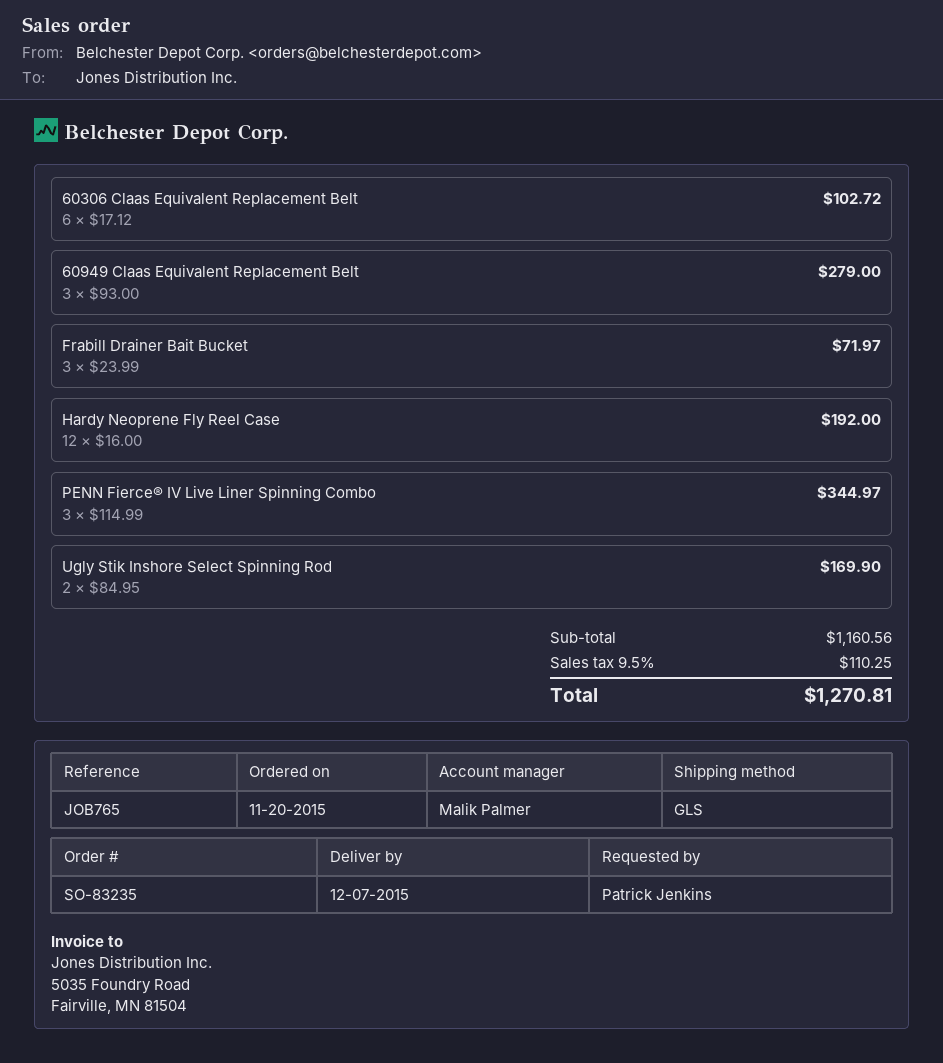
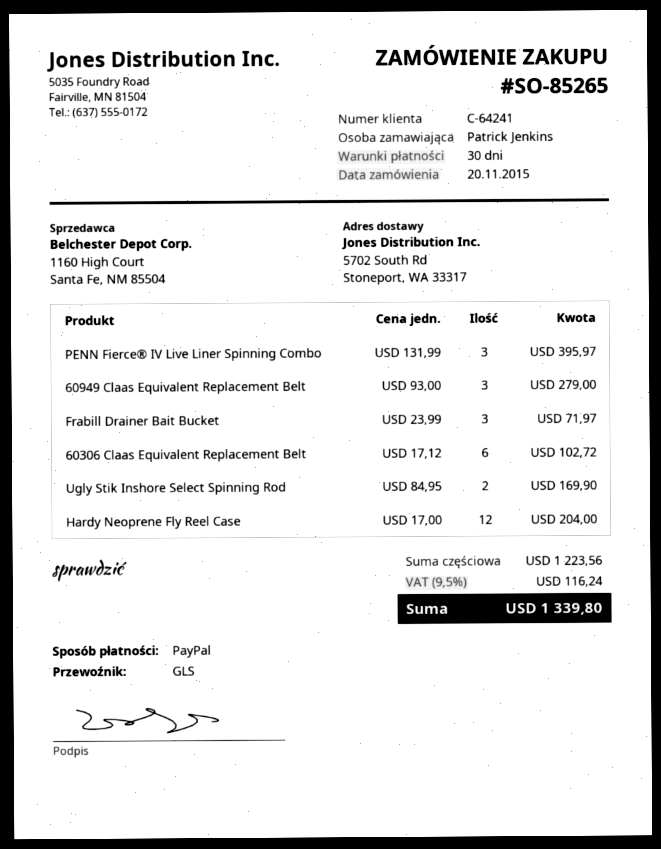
order number: SO-83235 -> SO-85265
Hardy Neoprene Fly Reel Case: 12 x 16.00 = 192.00 -> 12 x 17.00 = 204.00
PENN Fierce® IV Live Liner Spinning Combo: 3 x 114.99 = 344.97 -> 3 x 131.99 = 395.97
subtotal: 1160.56 -> 1223.56
tax: 9.5% = 110.25 -> 9.5% = 116.24
total: 1270.81 -> 1339.80

